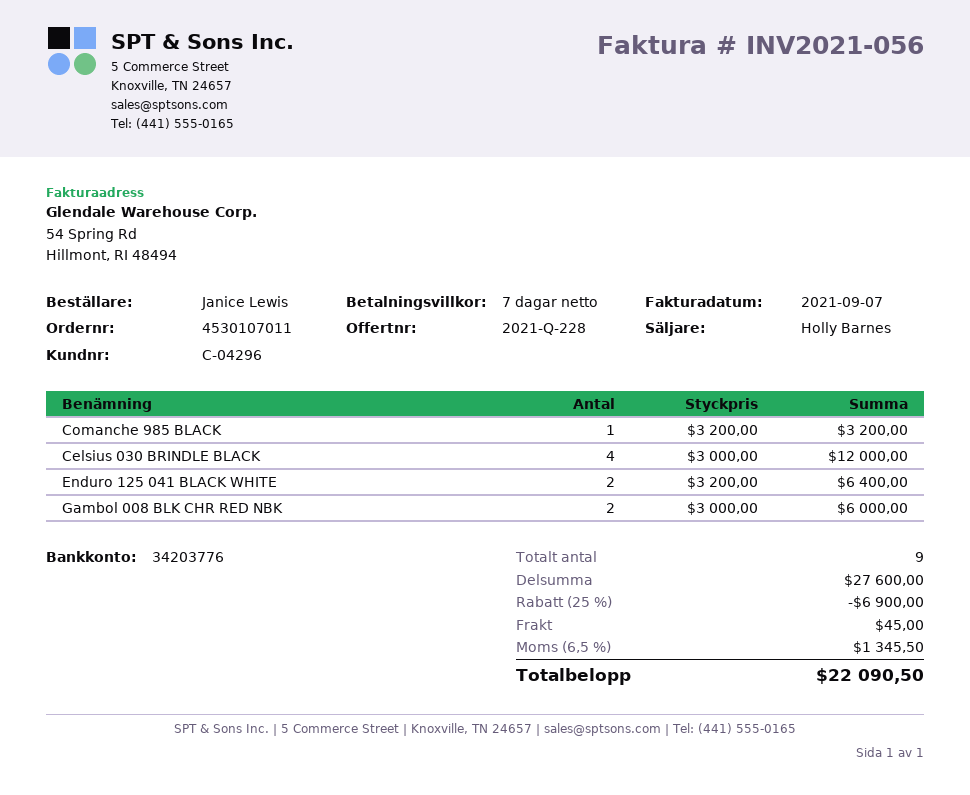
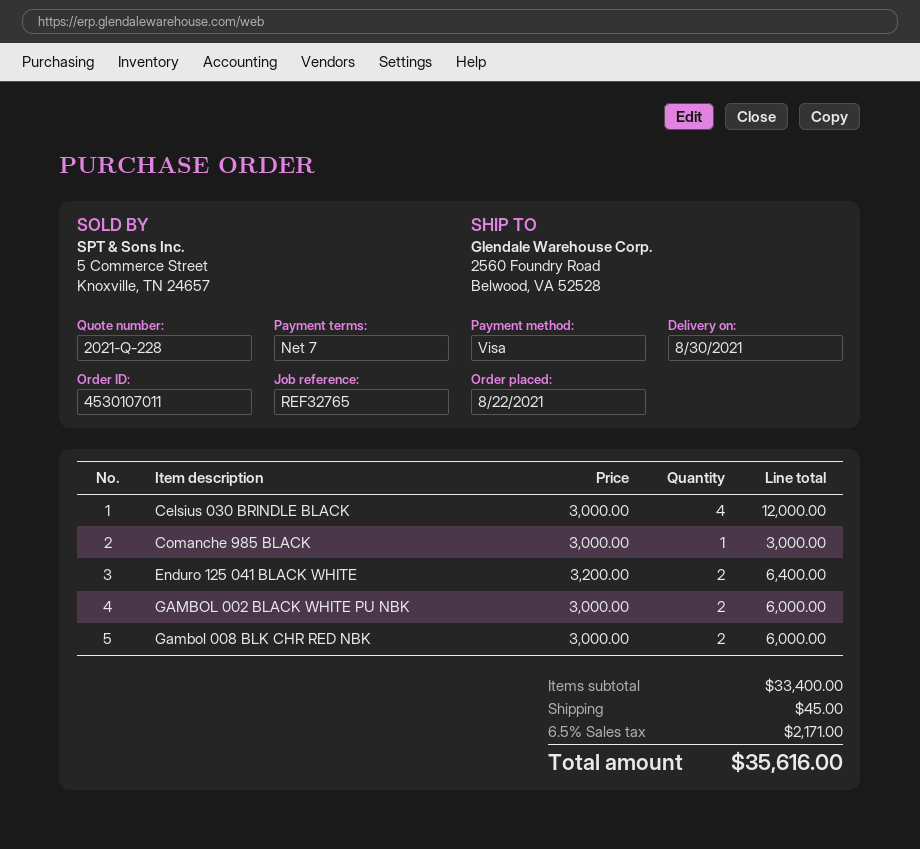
Comanche 985 BLACK: 1 x 3200.00 = 3200.00 -> 1 x 3000.00 = 3000.00
GAMBOL 002 BLACK WHITE PU NBK: none -> 2 x 3000.00 = 6000.00
subtotal: 27600.00 -> 33400.00
discount: 25% = 6900.00 -> none
tax: 6.5% = 1345.50 -> 6.5% = 2171.00
total: 22090.50 -> 35616.00

